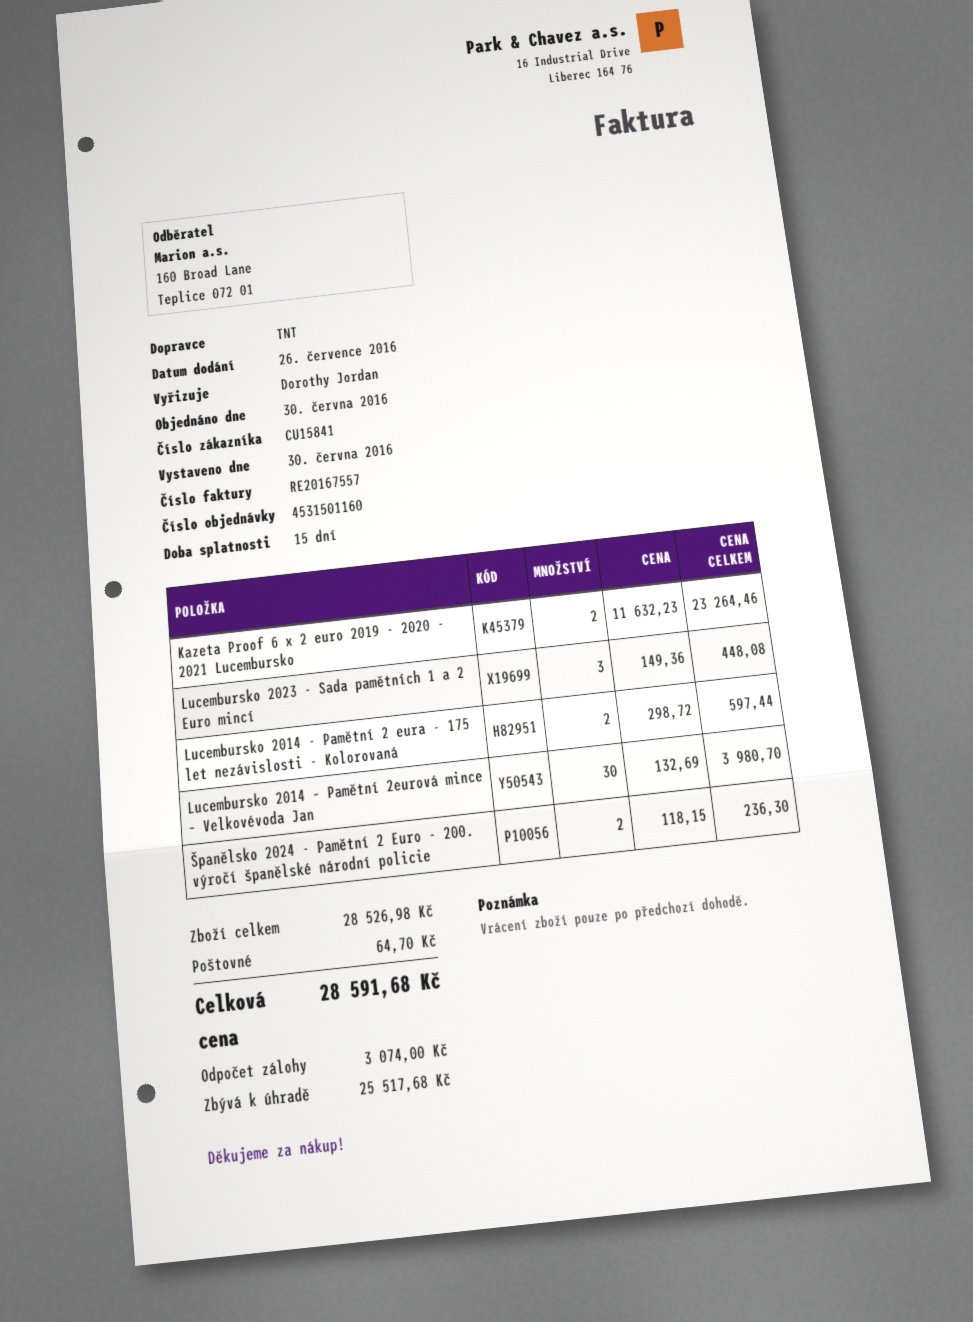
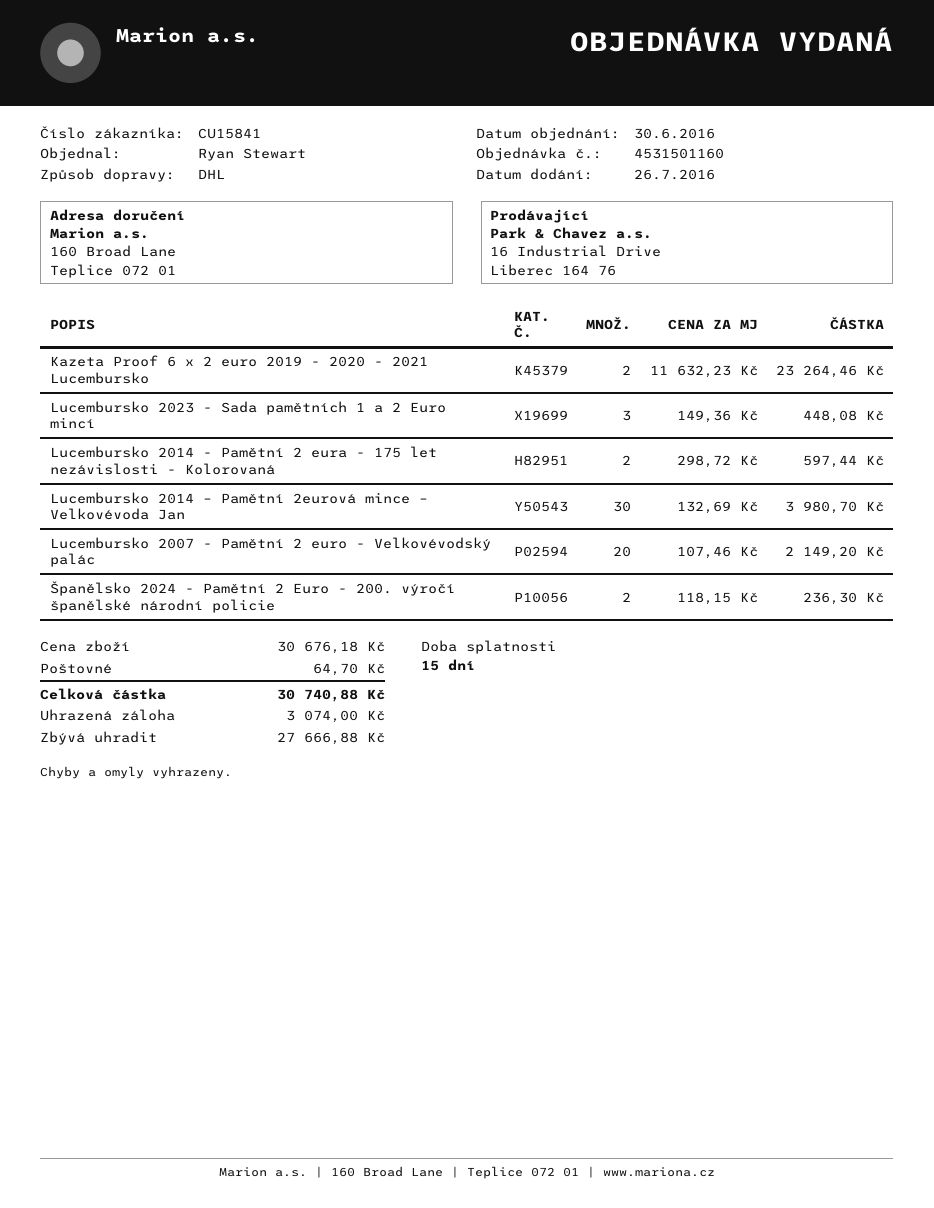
shipping method: TNT -> DHL
Lucembursko 2007 - Pamětní 2 euro - Velkovévodský palác: none -> 20 x 107.46 = 2149.20
subtotal: 28526.98 -> 30676.18
total: 28591.68 -> 30740.88
balance: 25517.68 -> 27666.88

